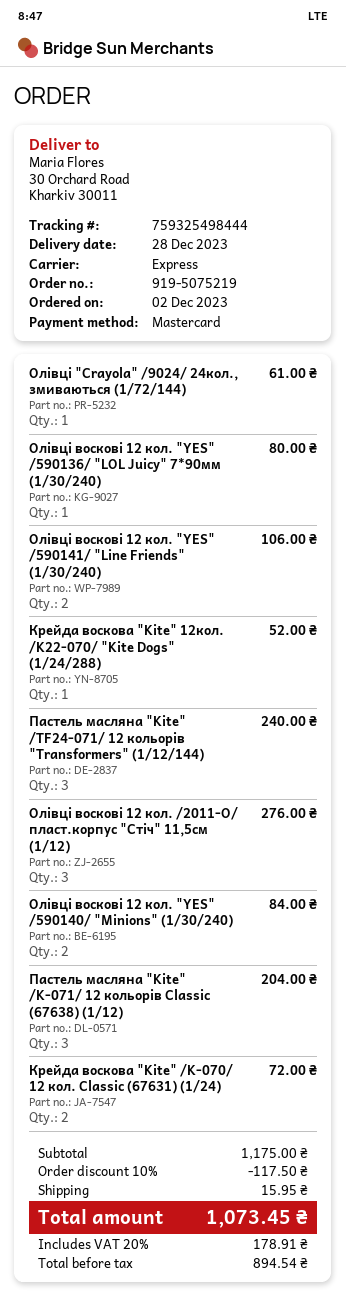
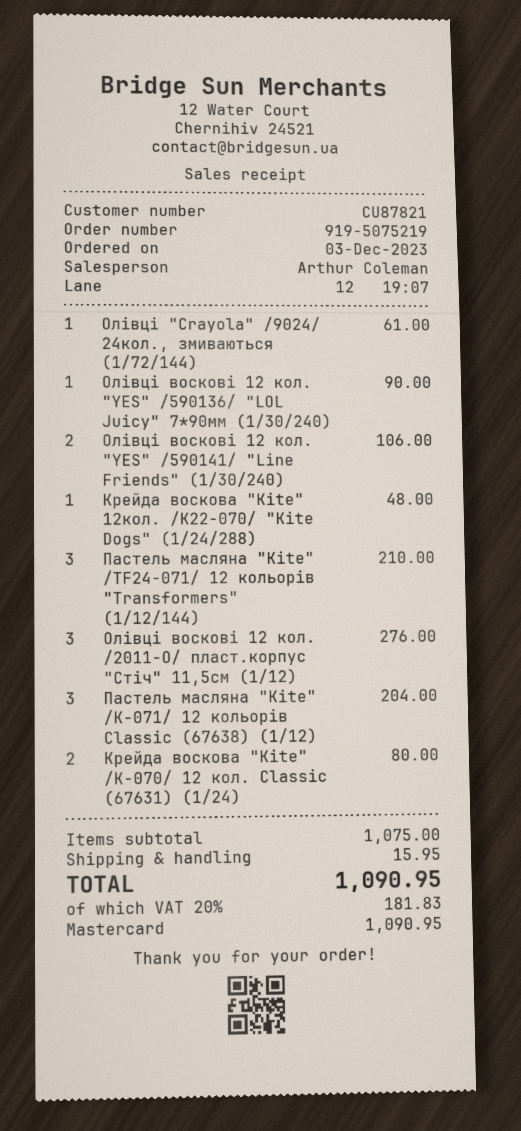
order date: 2023-12-02 -> 2023-12-03
Олівці воскові 12 кол. "YES" /590136/ "LOL Juicy" 7*90мм (1/30/240): 1 for 80.00 -> 1 for 90.00
Крейда воскова "Kite" 12кол. /K22-070/ "Kite Dogs" (1/24/288): 1 for 52.00 -> 1 for 48.00
Пастель масляна "Kite" /TF24-071/ 12 кольорів "Transformers" (1/12/144): 3 for 240.00 -> 3 for 210.00
Олівці воскові 12 кол. "YES" /590140/ "Minions" (1/30/240): 2 for 84.00 -> none
Крейда воскова "Kite" /K-070/ 12 кол. Classic (67631) (1/24): 2 for 72.00 -> 2 for 80.00
subtotal: 1175.00 -> 1075.00
discount: 10% = 117.50 -> none
tax: 20% = 178.91 -> 20% = 181.83
total: 1073.45 -> 1090.95

